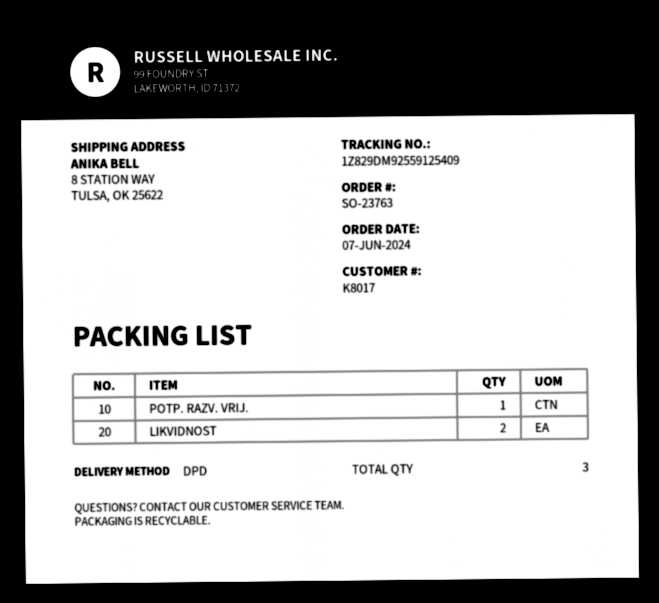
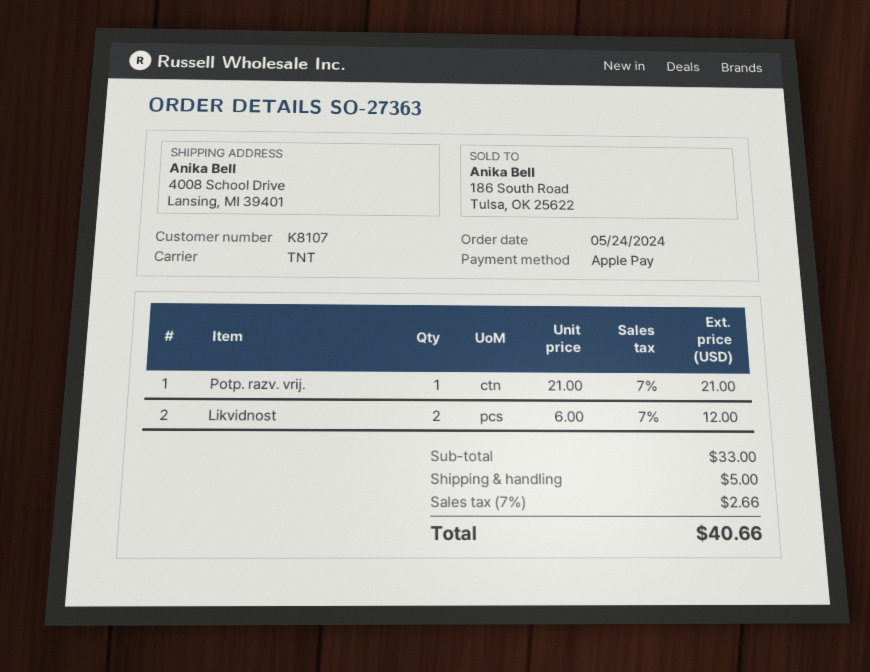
order number: SO-23763 -> SO-27363
order date: 2024-06-07 -> 2024-05-24
customer number: K8017 -> K8107
shipping method: DPD -> TNT
ship to: 8 STATION WAY, TULSA, OK 25622 -> 4008 School Drive, Lansing, MI 39401

